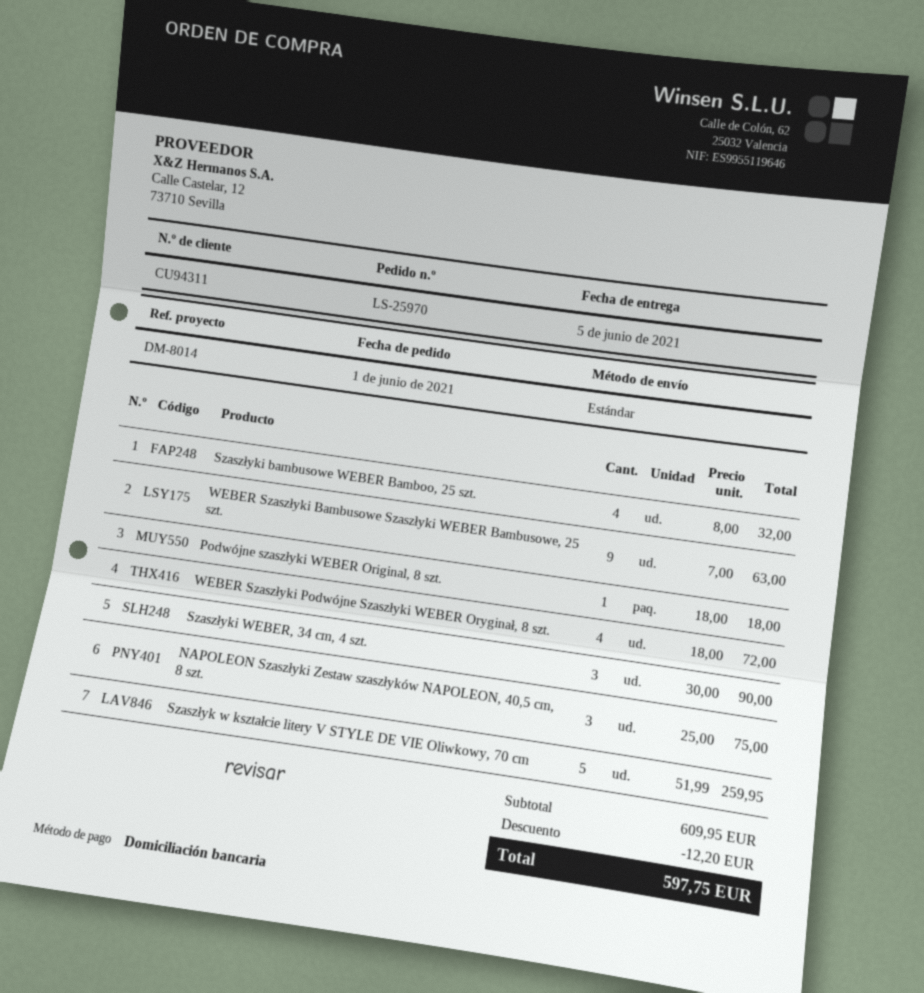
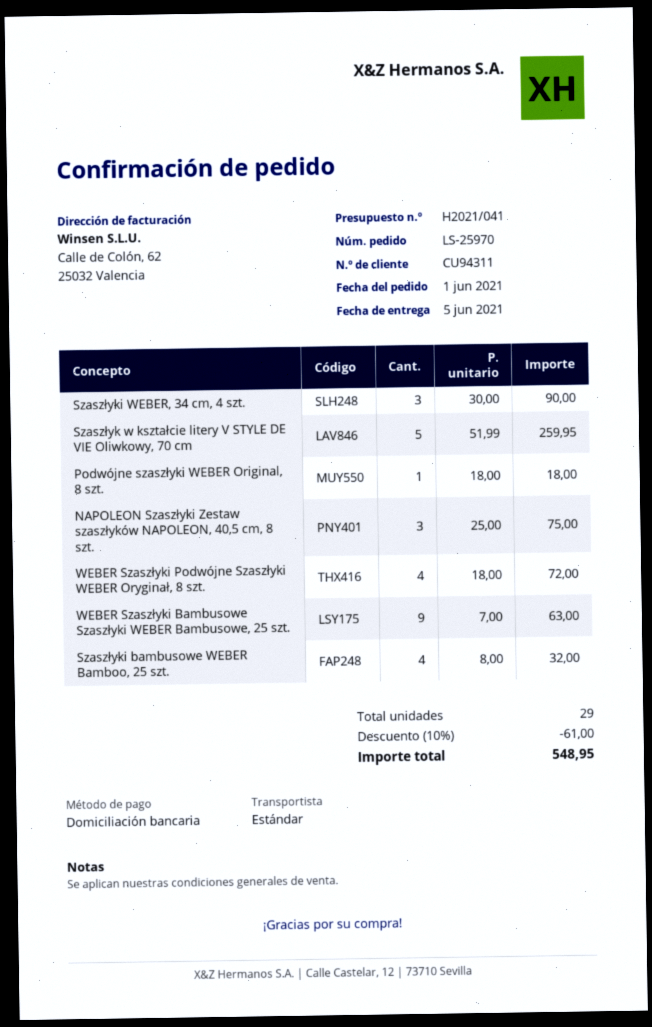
discount: 12.20 -> 61.00
total: 597.75 -> 548.95

